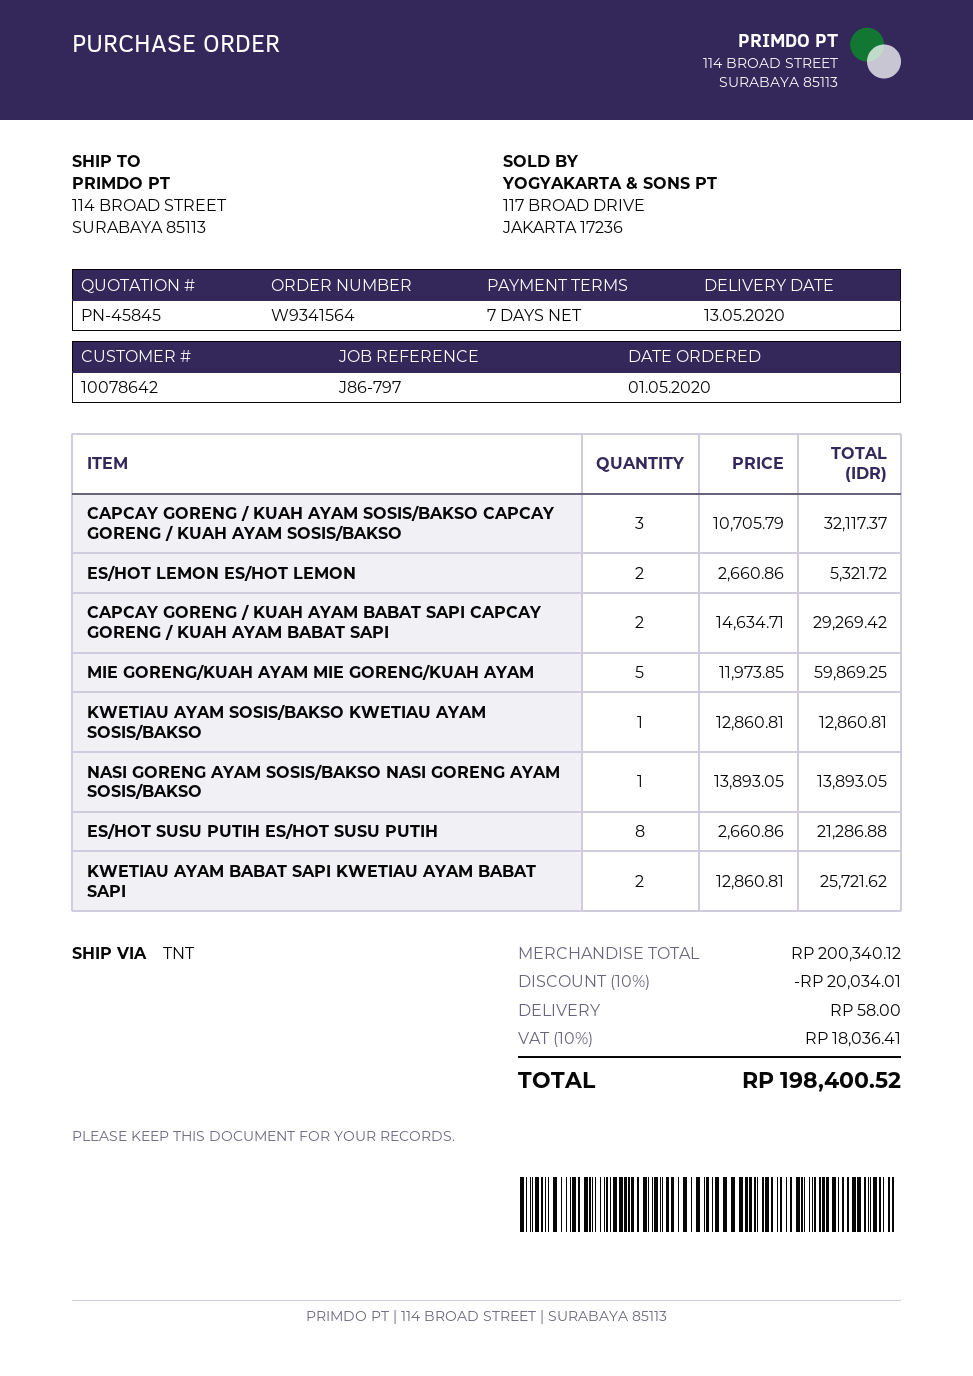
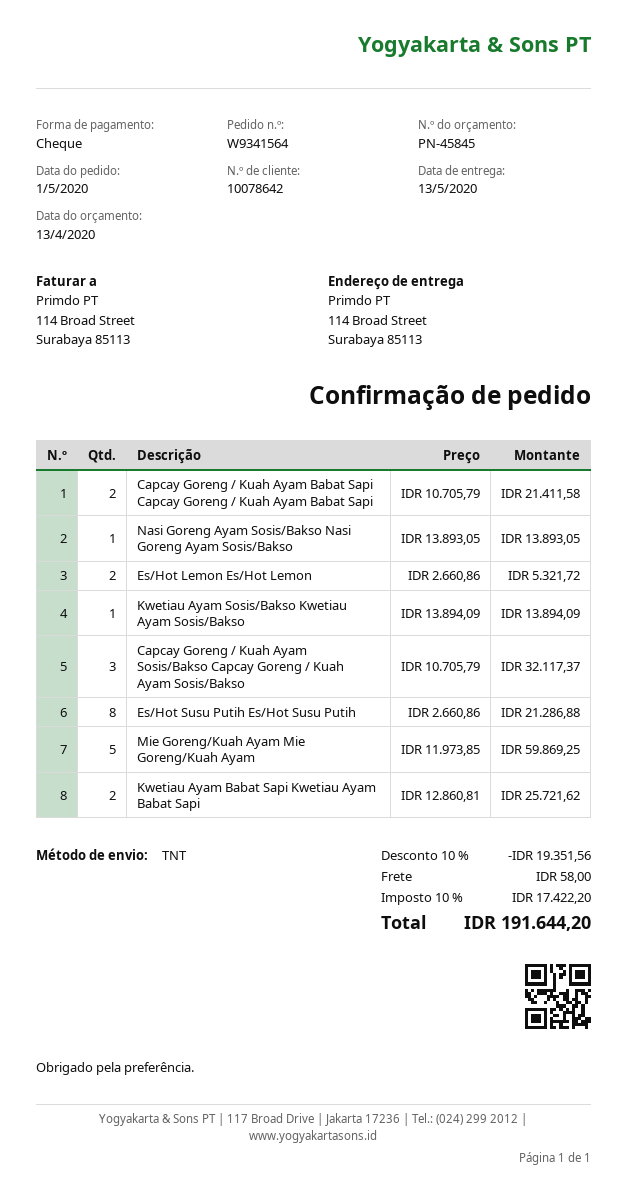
CAPCAY GORENG / KUAH AYAM BABAT SAPI CAPCAY GORENG / KUAH AYAM BABAT SAPI: 2 x 14634.71 = 29269.42 -> 2 x 10705.79 = 21411.58
KWETIAU AYAM SOSIS/BAKSO KWETIAU AYAM SOSIS/BAKSO: 1 x 12860.81 = 12860.81 -> 1 x 13894.09 = 13894.09
discount: 10% = 20034.01 -> 10% = 19351.56
tax: 10% = 18036.41 -> 10% = 17422.20
total: 198400.52 -> 191644.20

